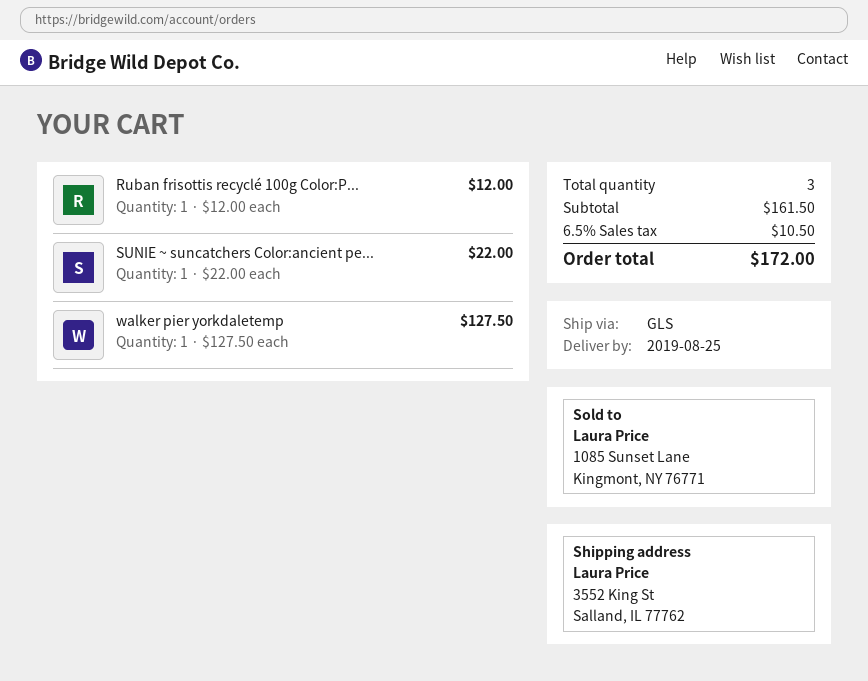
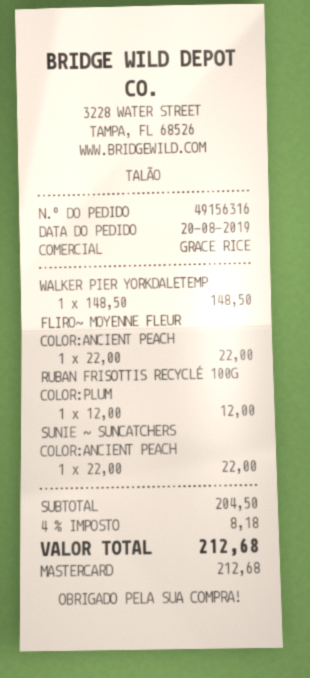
walker pier yorkdaletemp: 1 x 127.50 = 127.50 -> 1 x 148.50 = 148.50
FLIRO~ MOYENNE FLEUR COLOR:ANCIENT PEACH: none -> 1 x 22.00 = 22.00
subtotal: 161.50 -> 204.50
tax: 6.5% = 10.50 -> 4% = 8.18
total: 172.00 -> 212.68

